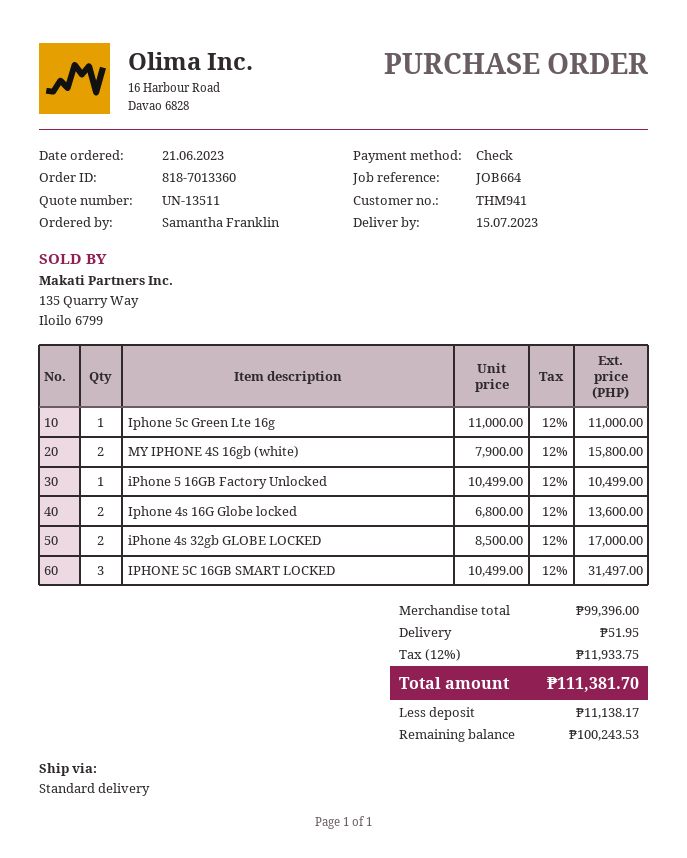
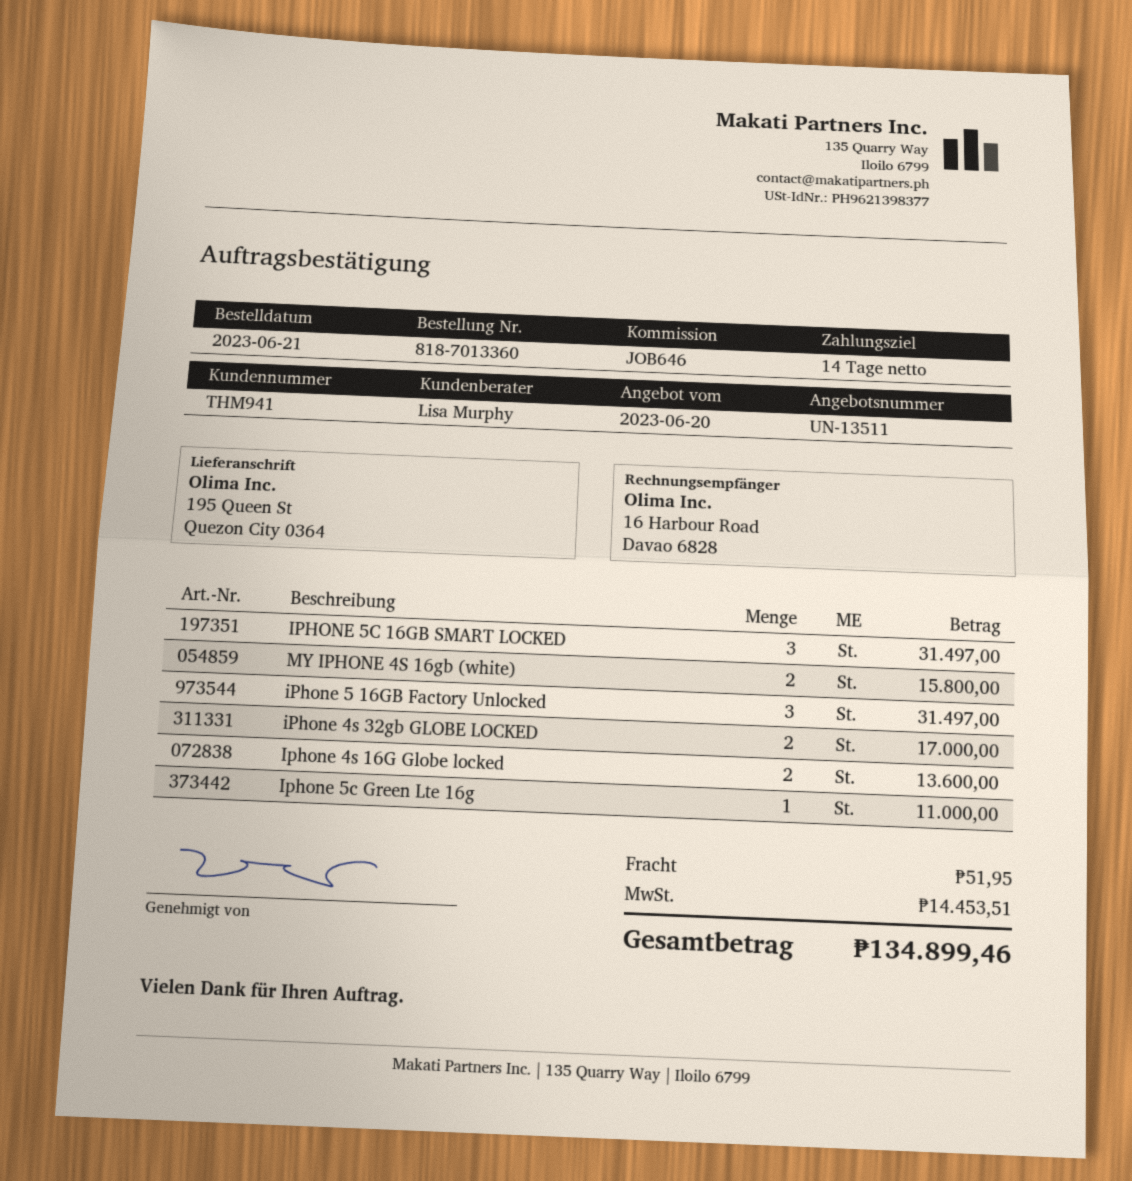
reference: JOB664 -> JOB646
iPhone 5 16GB Factory Unlocked: 1 for 10499.00 -> 3 for 31497.00
tax: 11933.75 -> 14453.51
total: 111381.70 -> 134899.46

